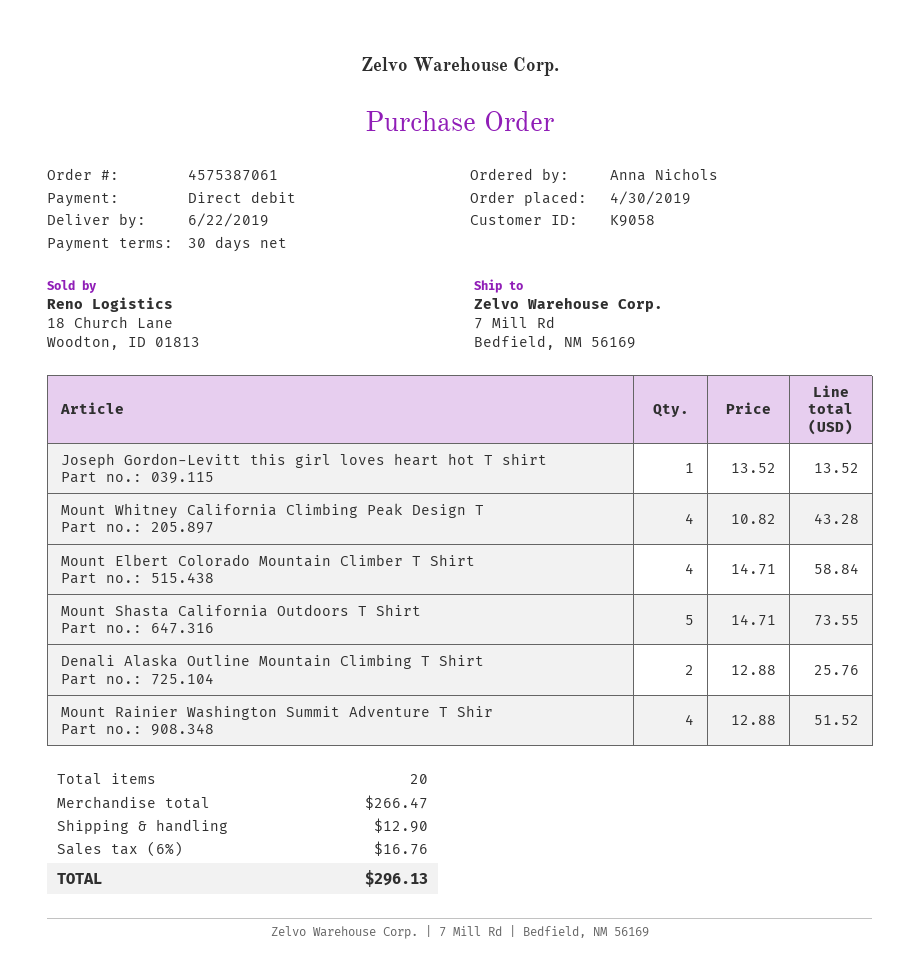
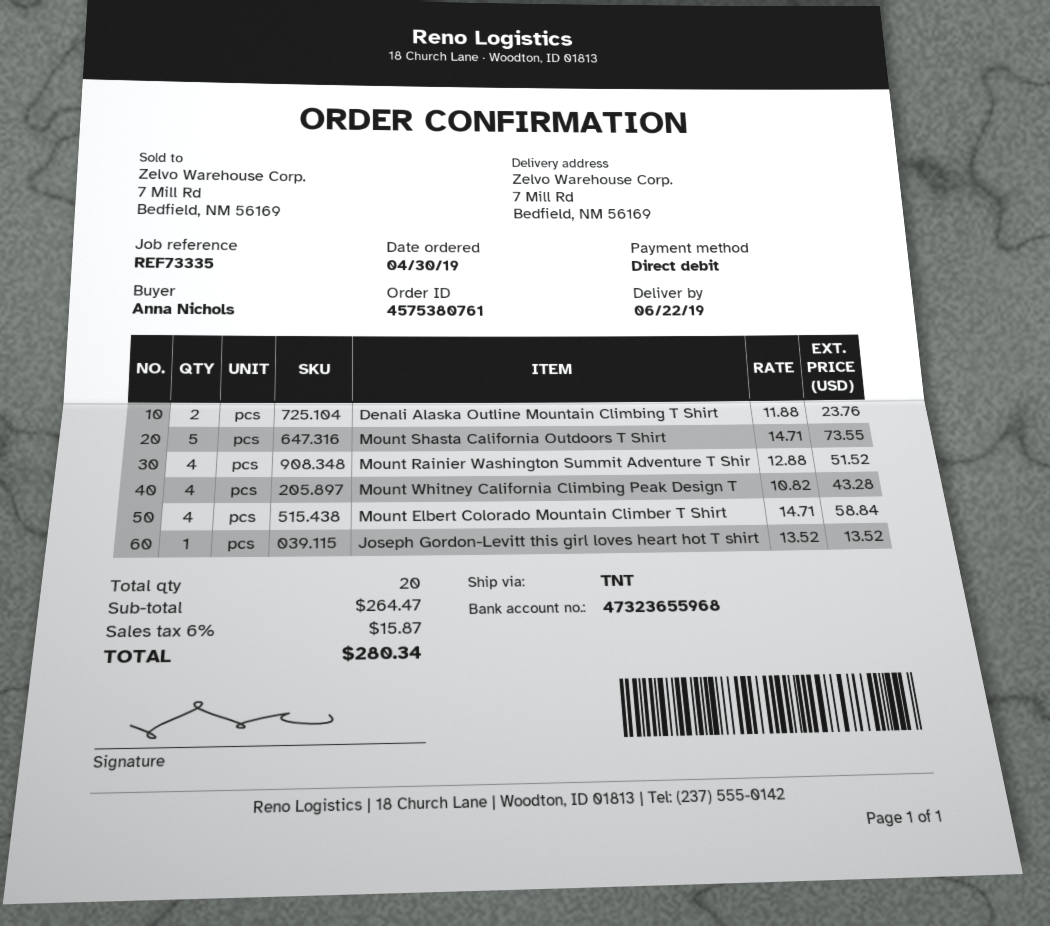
order number: 4575387061 -> 4575380761
Denali Alaska Outline Mountain Climbing T Shirt: 2 x 12.88 = 25.76 -> 2 x 11.88 = 23.76
subtotal: 266.47 -> 264.47
shipping: 12.90 -> none
tax: 6% = 16.76 -> 6% = 15.87
total: 296.13 -> 280.34

